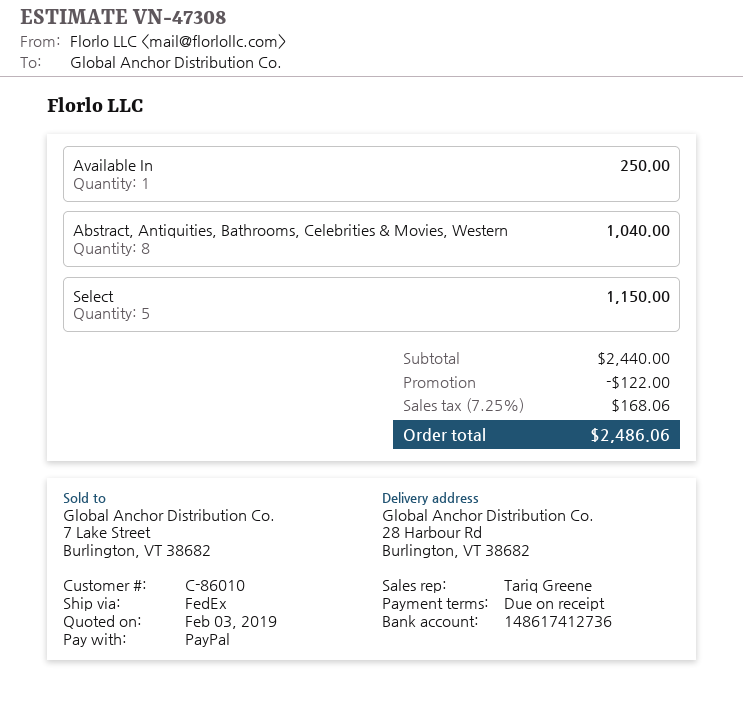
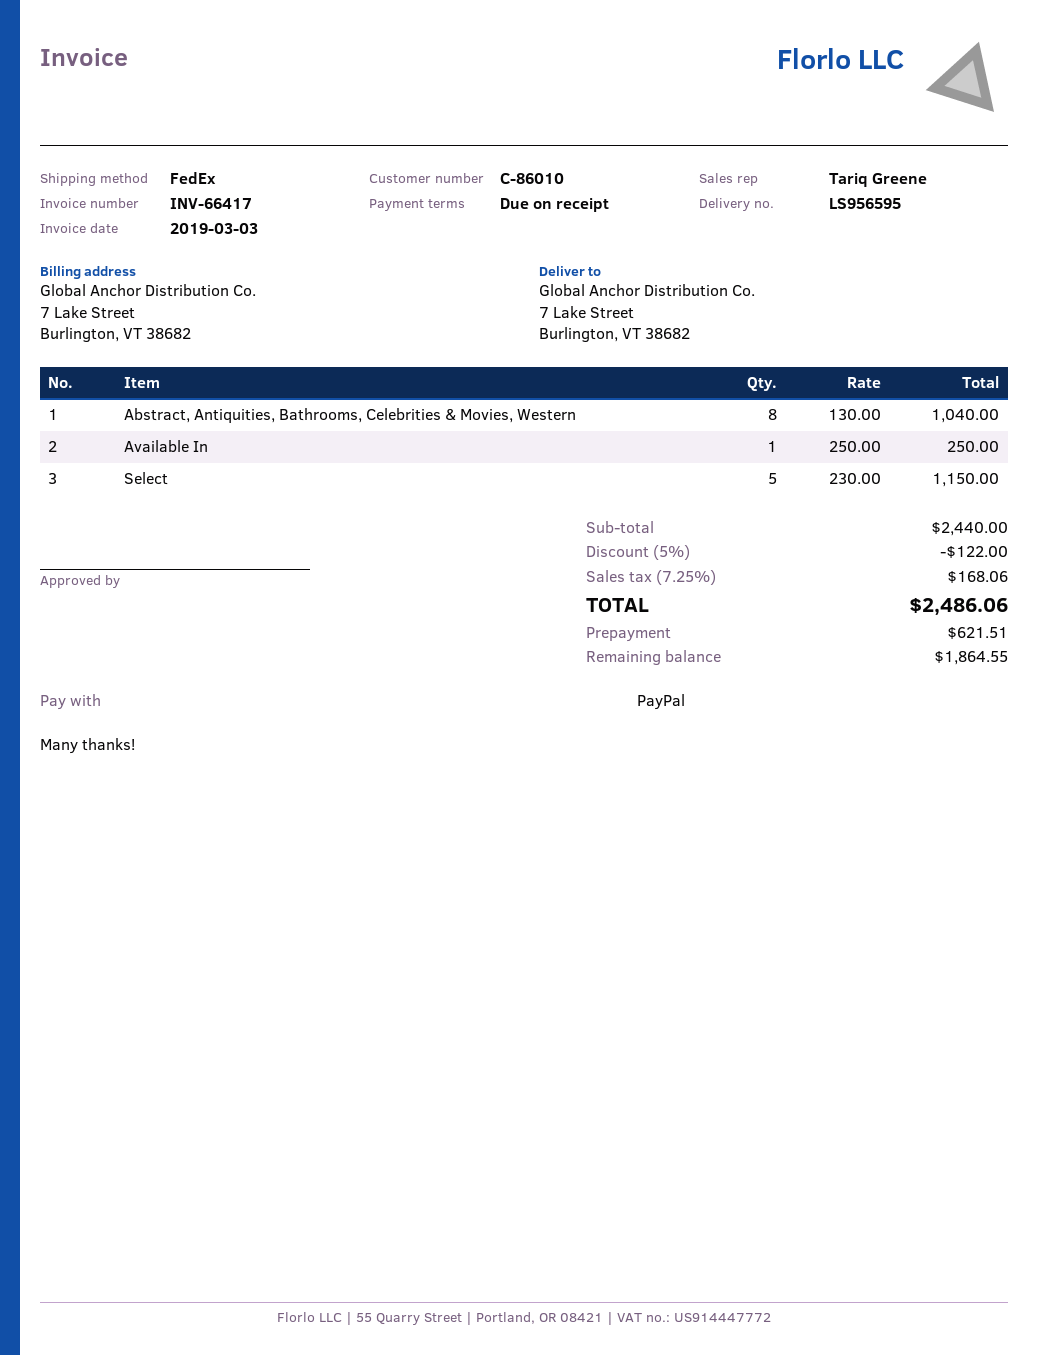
ship to: 28 Harbour Rd, Burlington, VT 38682 -> 7 Lake Street, Burlington, VT 38682

